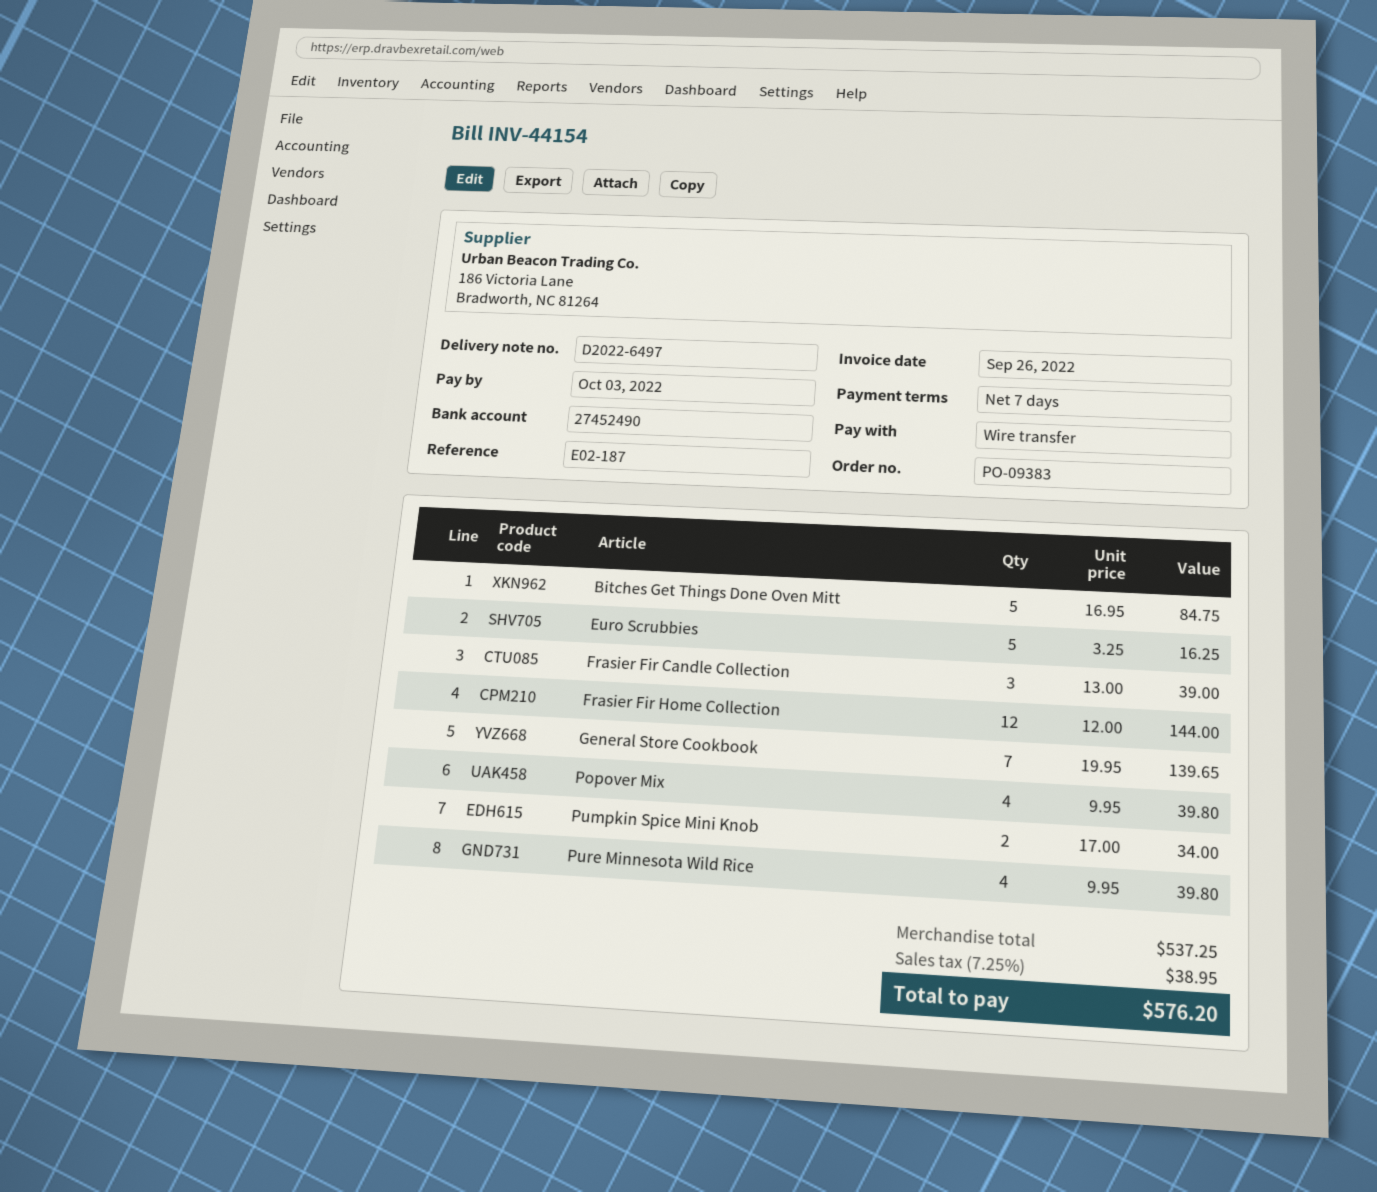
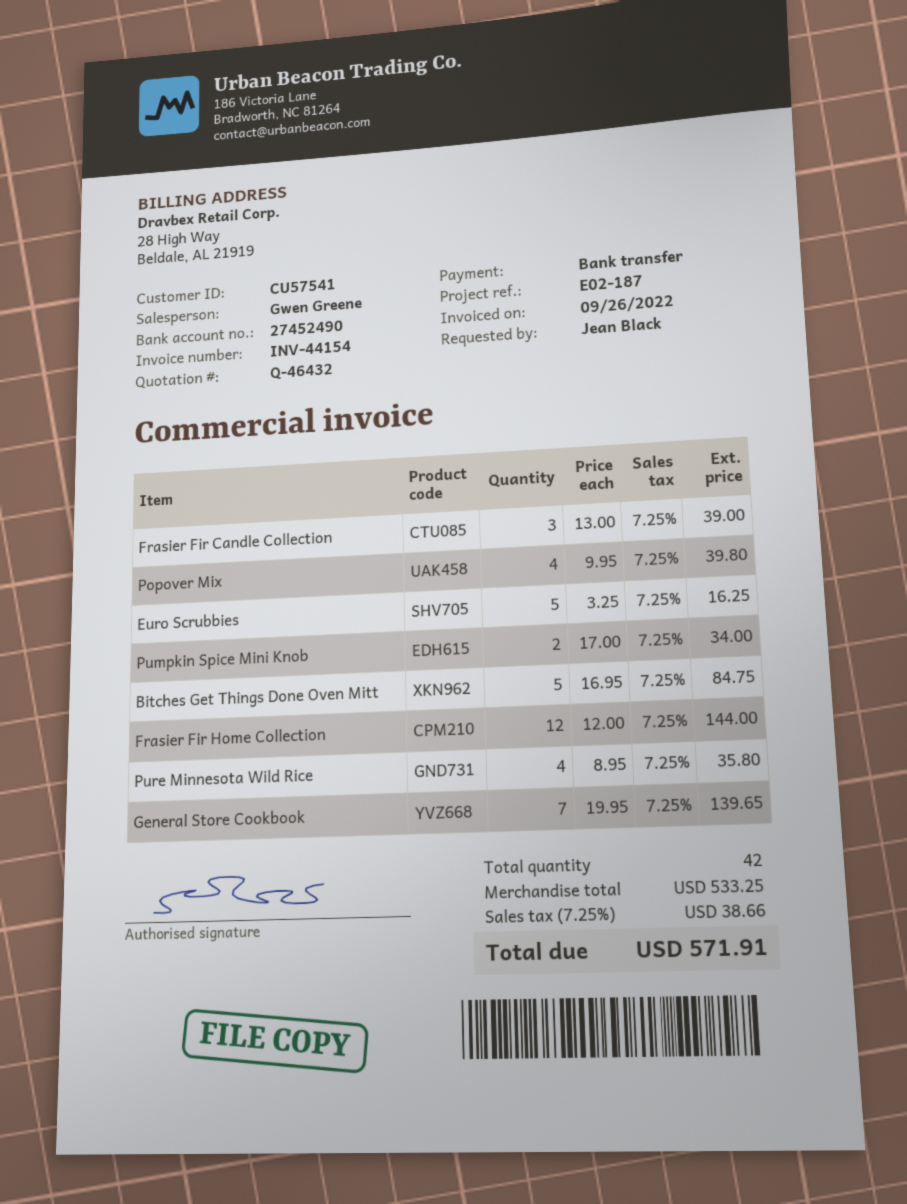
Pure Minnesota Wild Rice: 4 x 9.95 = 39.80 -> 4 x 8.95 = 35.80
subtotal: 537.25 -> 533.25
tax: 7.25% = 38.95 -> 7.25% = 38.66
total: 576.20 -> 571.91

